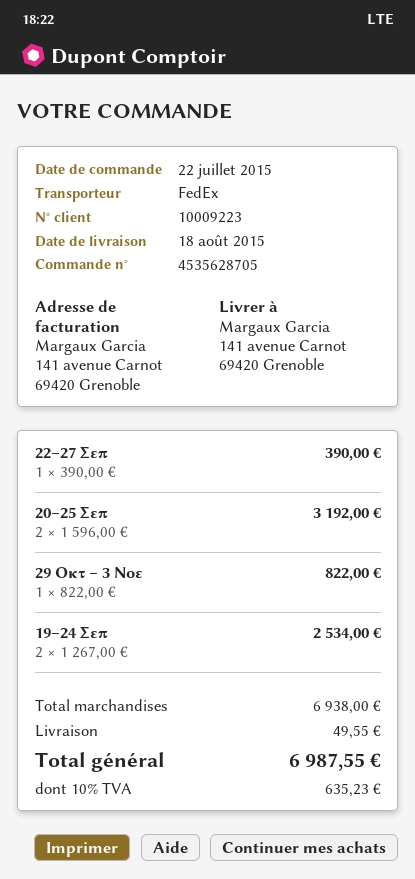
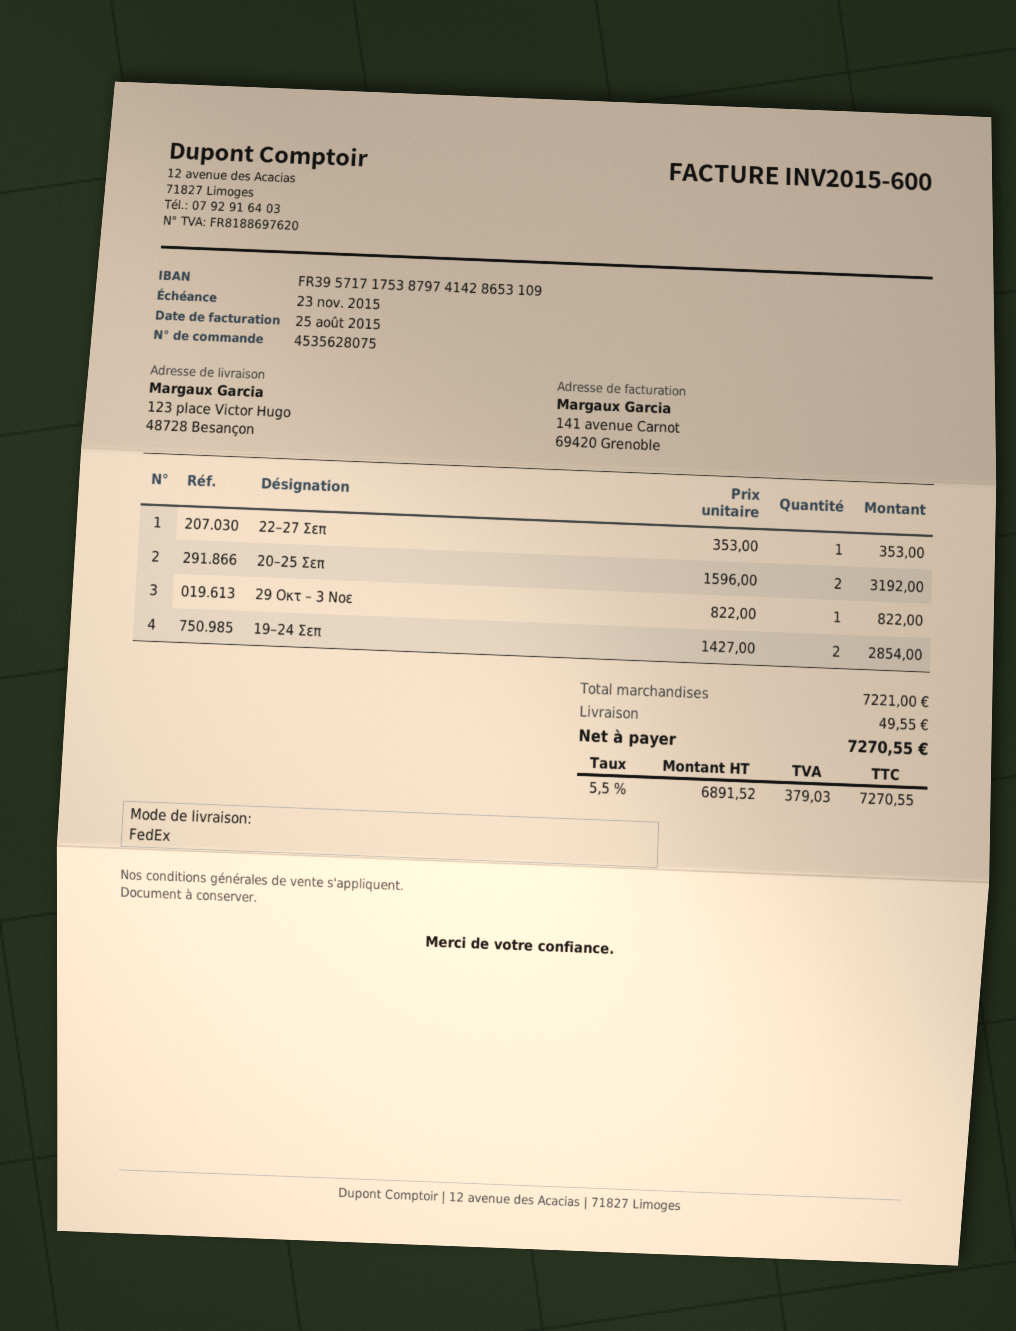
order number: 4535628705 -> 4535628075
ship to: 141 avenue Carnot, 69420 Grenoble -> 123 place Victor Hugo, 48728 Besançon
22–27 Σεπ: 1 x 390.00 = 390.00 -> 1 x 353.00 = 353.00
19–24 Σεπ: 2 x 1267.00 = 2534.00 -> 2 x 1427.00 = 2854.00
subtotal: 6938.00 -> 7221.00
tax: 10% = 635.23 -> 5.5% = 379.03
total: 6987.55 -> 7270.55

